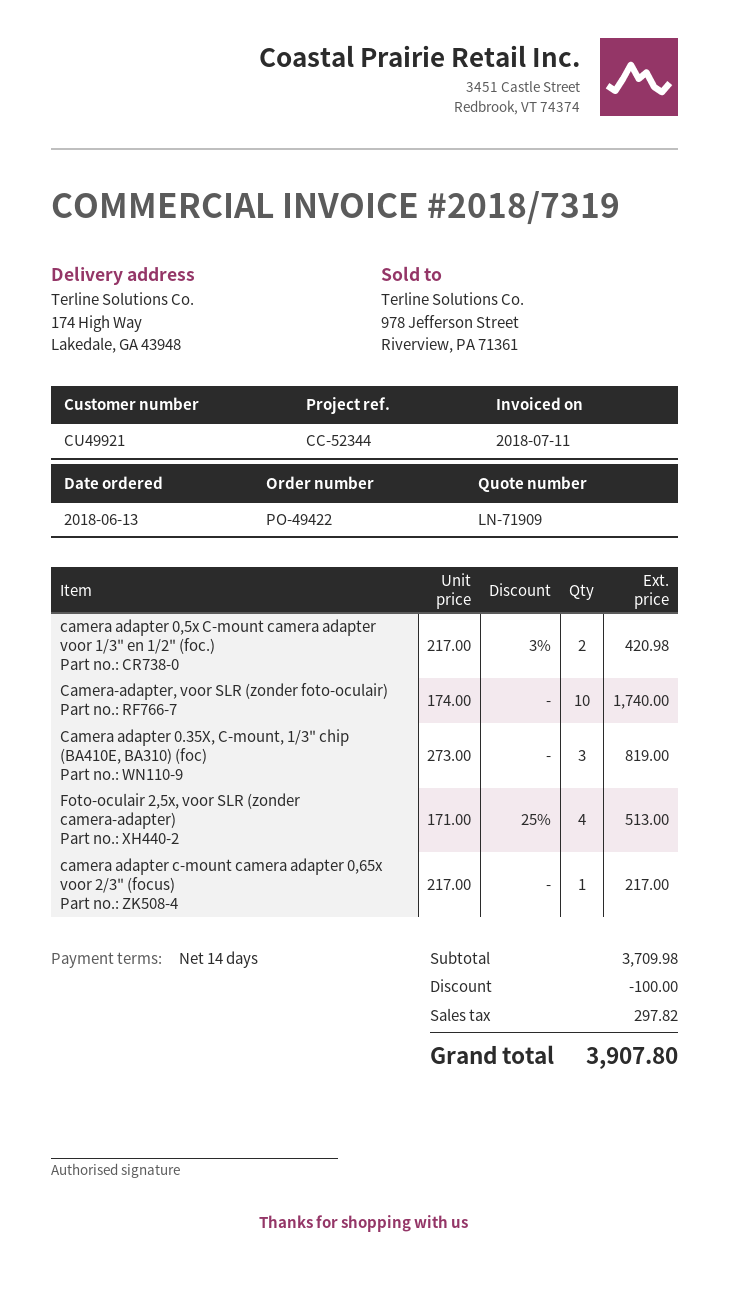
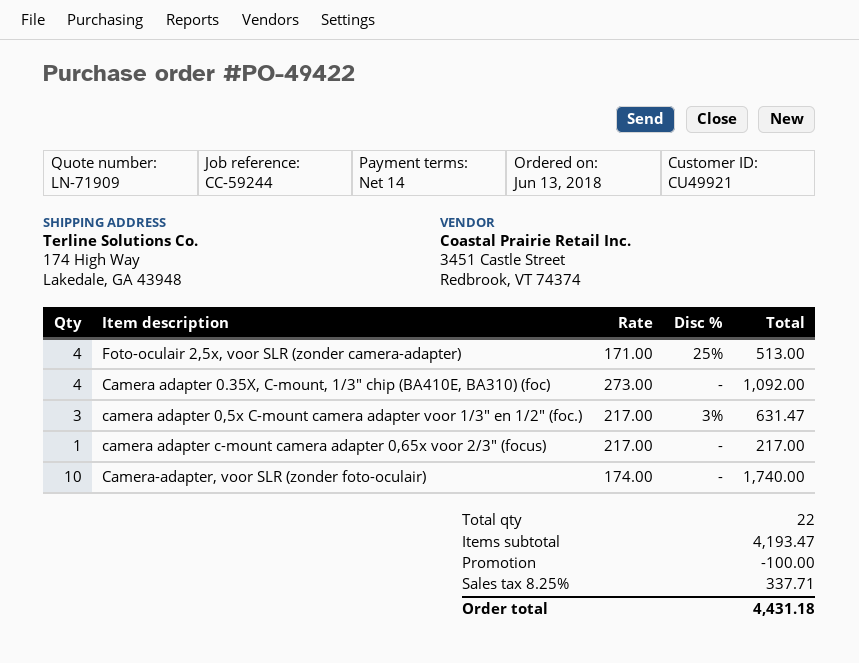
reference: CC-52344 -> CC-59244
camera adapter 0,5x C-mount camera adapter voor 1/3" en 1/2" (foc.): 2 x 217.00 - 3% = 420.98 -> 3 x 217.00 - 3% = 631.47
Camera adapter 0.35X, C-mount, 1/3" chip (BA410E, BA310) (foc): 3 x 273.00 = 819.00 -> 4 x 273.00 = 1092.00
subtotal: 3709.98 -> 4193.47
tax: 297.82 -> 337.71
total: 3907.80 -> 4431.18

